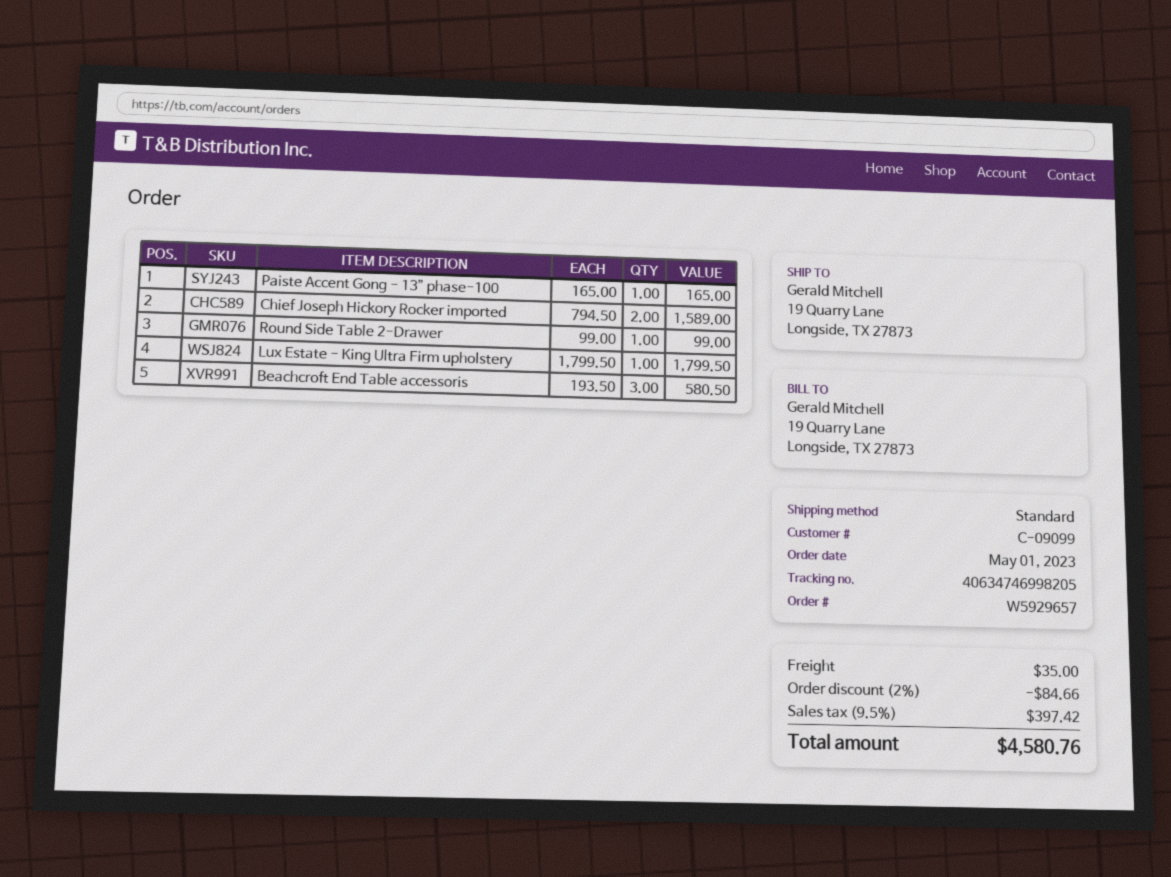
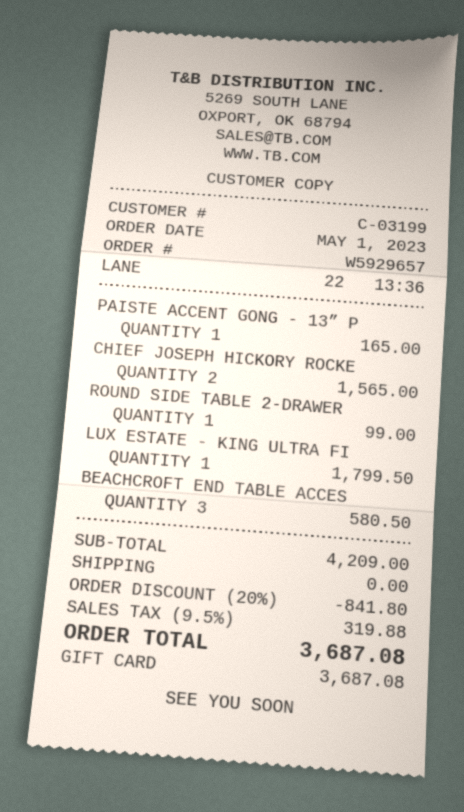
customer number: C-09099 -> C-03199
Chief Joseph Hickory Rocker imported: 2 for 1589.00 -> 2 for 1565.00
discount: 2% = 84.66 -> 20% = 841.80
shipping: 35.00 -> 0.00
tax: 9.5% = 397.42 -> 9.5% = 319.88
total: 4580.76 -> 3687.08

